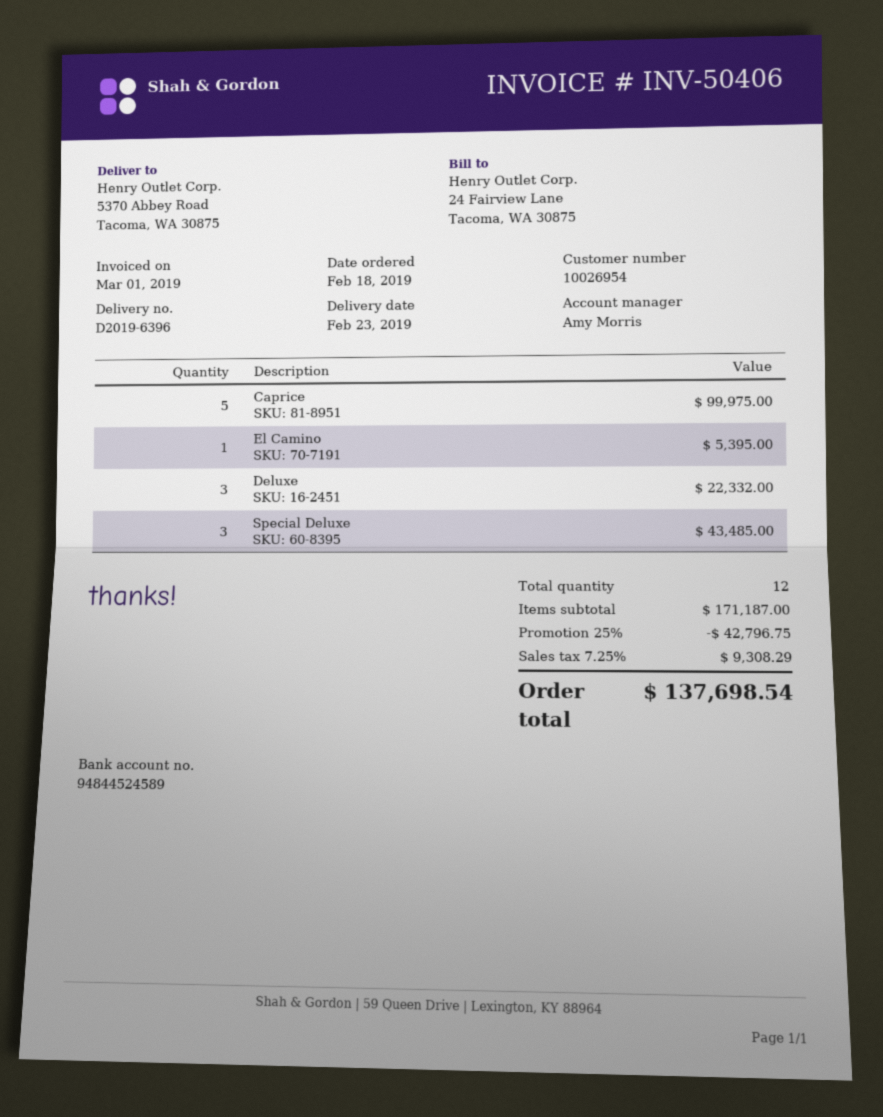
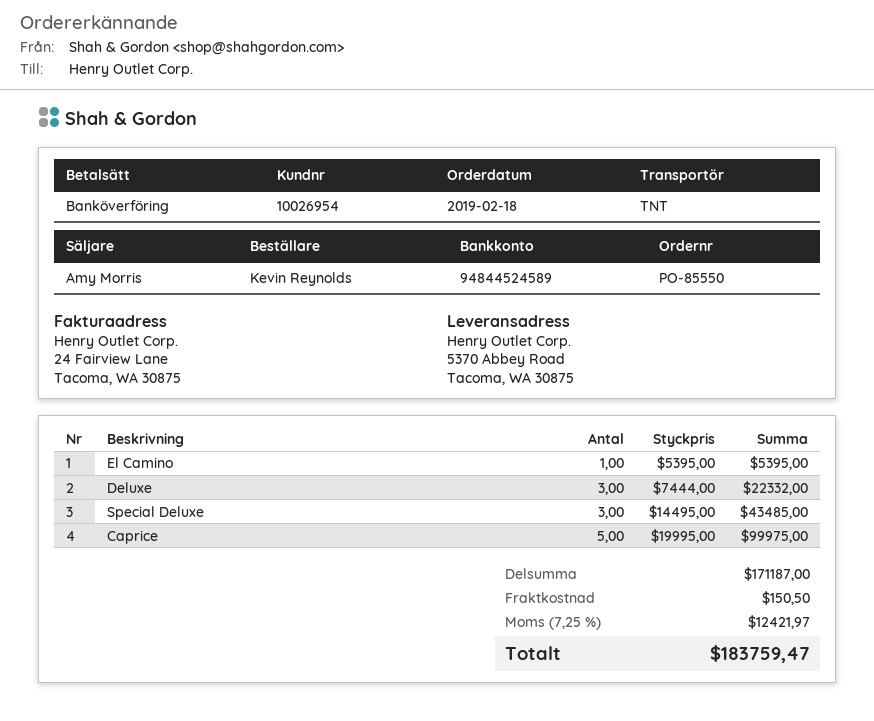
discount: 25% = 42796.75 -> none
shipping: none -> 150.50
tax: 7.25% = 9308.29 -> 7.25% = 12421.97
total: 137698.54 -> 183759.47

